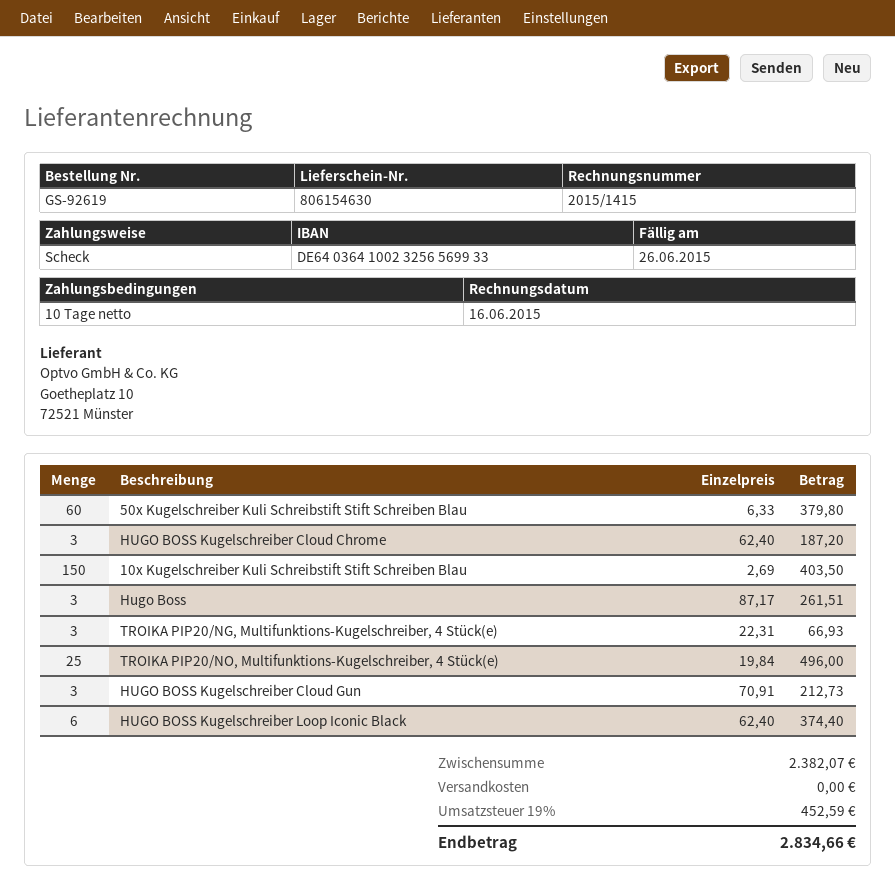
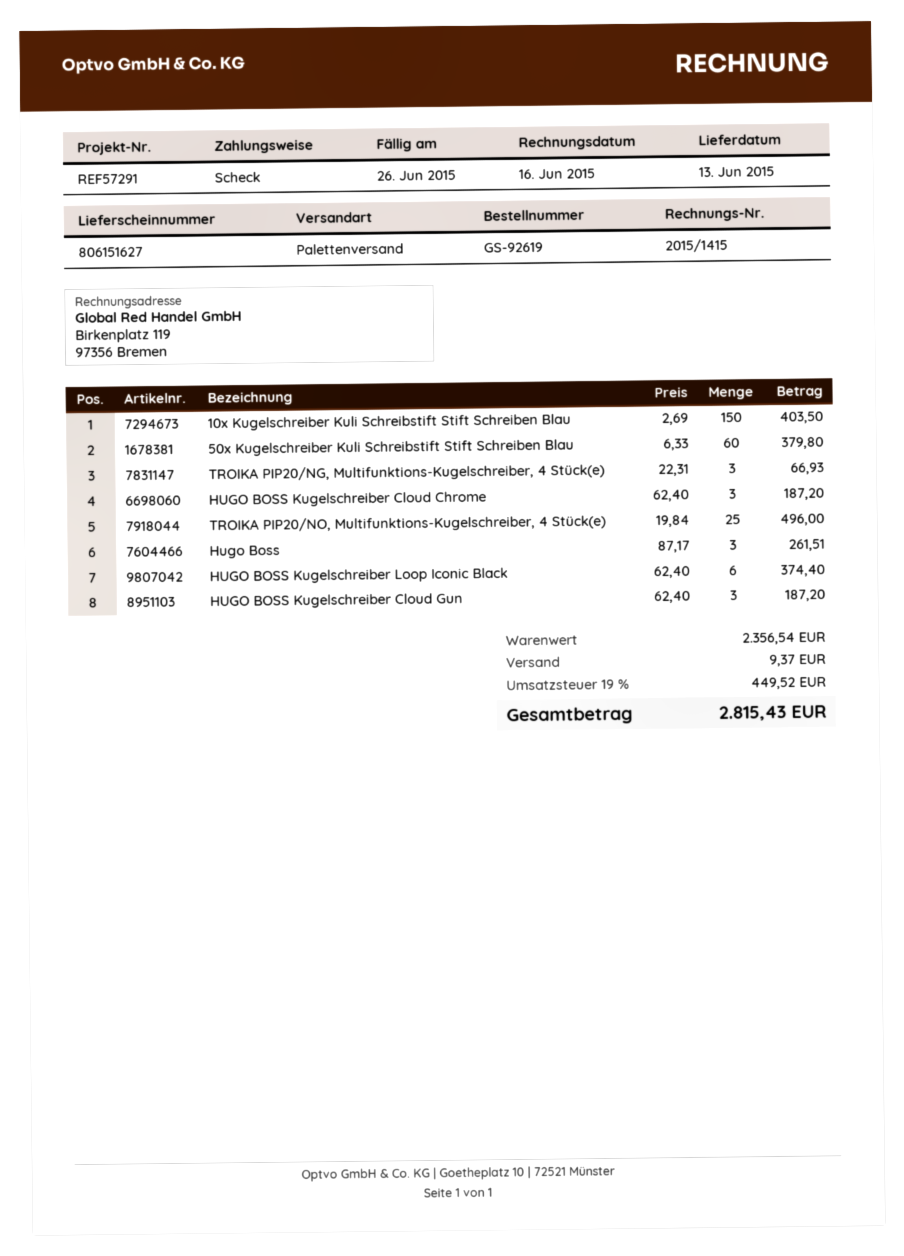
delivery note number: 806154630 -> 806151627
HUGO BOSS Kugelschreiber Cloud Gun: 3 x 70.91 = 212.73 -> 3 x 62.40 = 187.20
subtotal: 2382.07 -> 2356.54
shipping: 0.00 -> 9.37
tax: 19% = 452.59 -> 19% = 449.52
total: 2834.66 -> 2815.43

